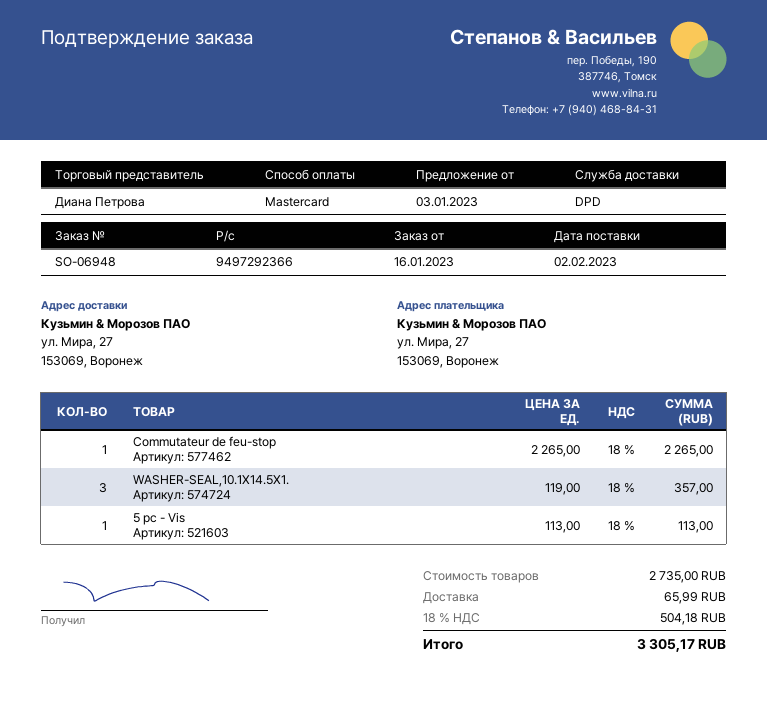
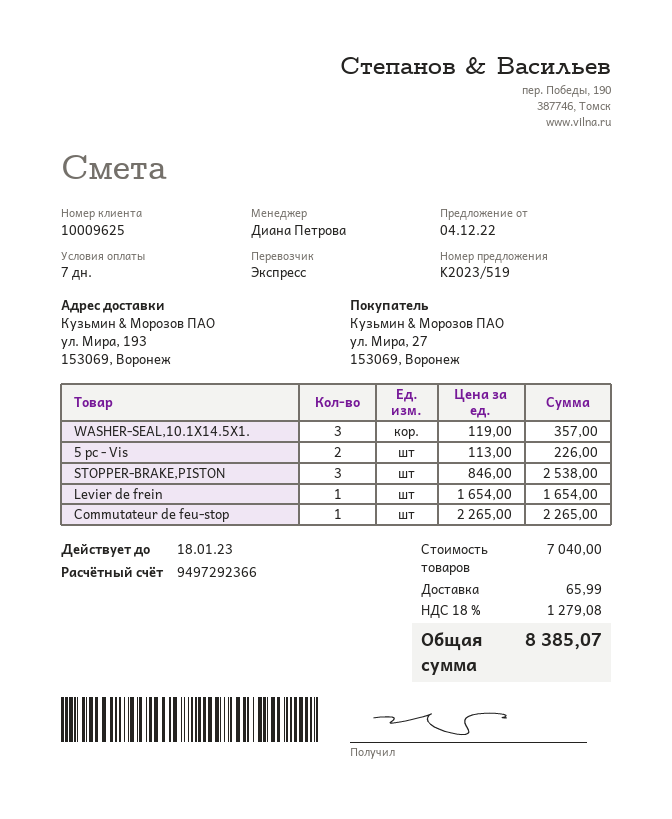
quote date: 2023-01-03 -> 2022-12-04
shipping method: DPD -> express
ship to: ул. Мира, 27, 153069, Воронеж -> ул. Мира, 193, 153069, Воронеж
5 pc - Vis: 1 x 113.00 = 113.00 -> 2 x 113.00 = 226.00
STOPPER-BRAKE,PISTON: none -> 3 x 846.00 = 2538.00
Levier de frein: none -> 1 x 1654.00 = 1654.00
subtotal: 2735.00 -> 7040.00
tax: 18% = 504.18 -> 18% = 1279.08
total: 3305.17 -> 8385.07

